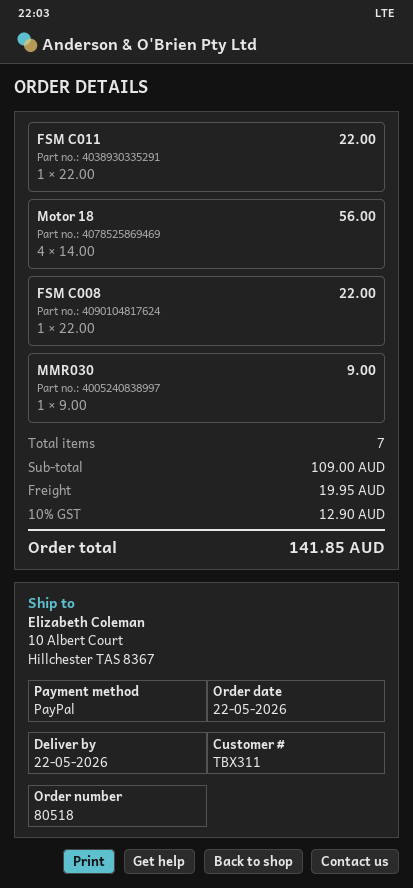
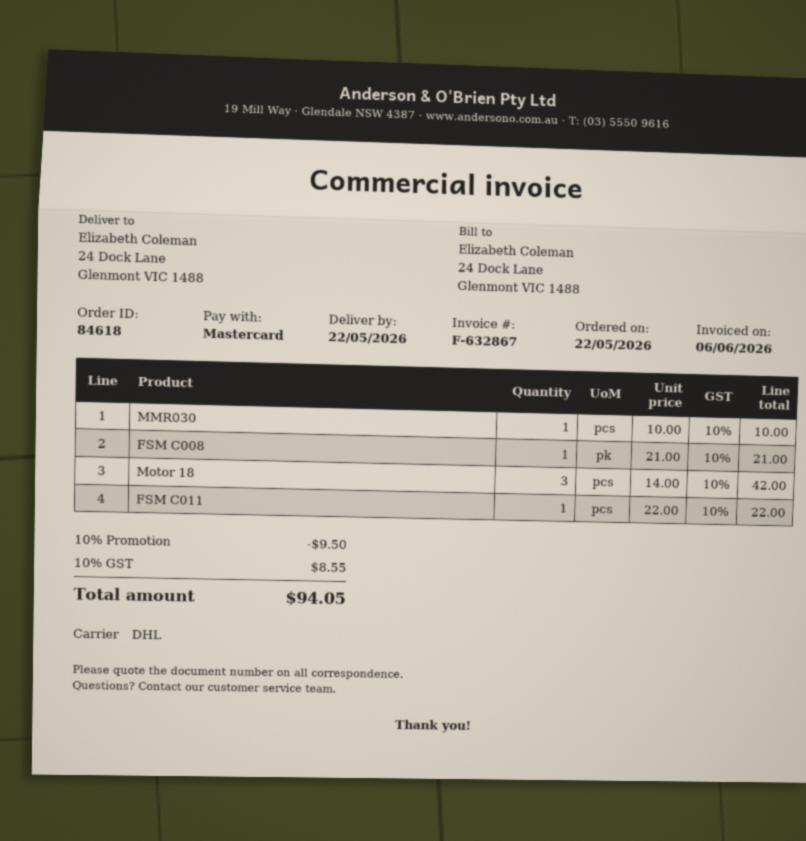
order number: 80518 -> 84618
payment method: PayPal -> Mastercard
ship to: 10 Albert Court, Hillchester TAS 8367 -> 24 Dock Lane, Glenmont VIC 1488
Motor 18: 4 x 14.00 = 56.00 -> 3 x 14.00 = 42.00
FSM C008: 1 x 22.00 = 22.00 -> 1 x 21.00 = 21.00
MMR030: 1 x 9.00 = 9.00 -> 1 x 10.00 = 10.00
discount: none -> 10% = 9.50
shipping: 19.95 -> none
tax: 10% = 12.90 -> 10% = 8.55
total: 141.85 -> 94.05

